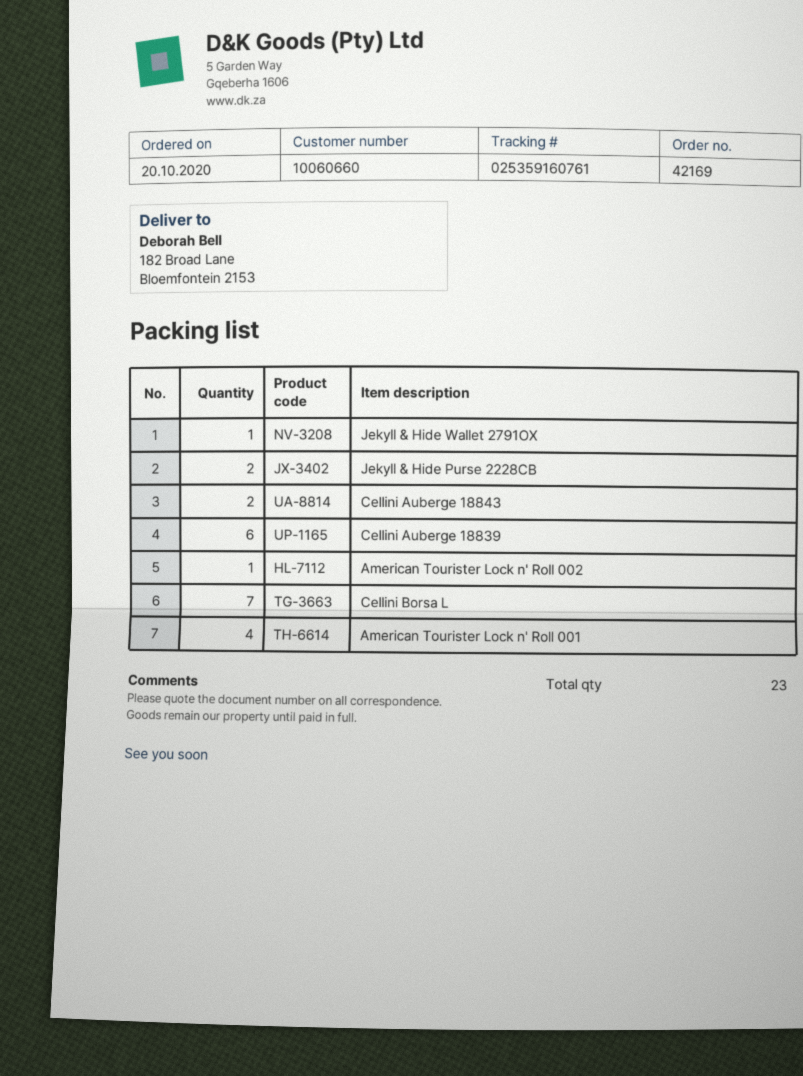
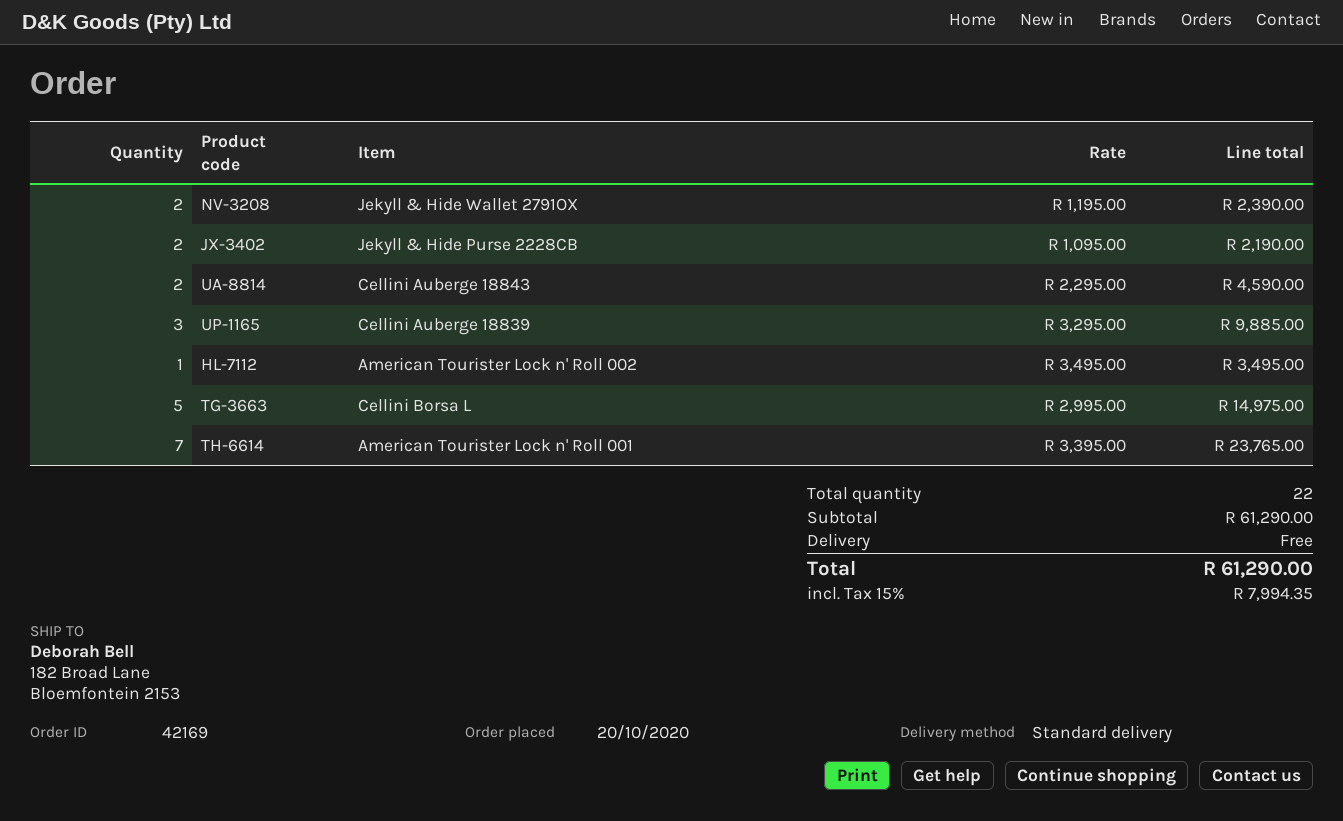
Jekyll & Hide Wallet 2791OX: 1 -> 2
Cellini Auberge 18839: 6 -> 3
Cellini Borsa L: 7 -> 5
American Tourister Lock n' Roll 001: 4 -> 7
total quantity: 23 -> 22

